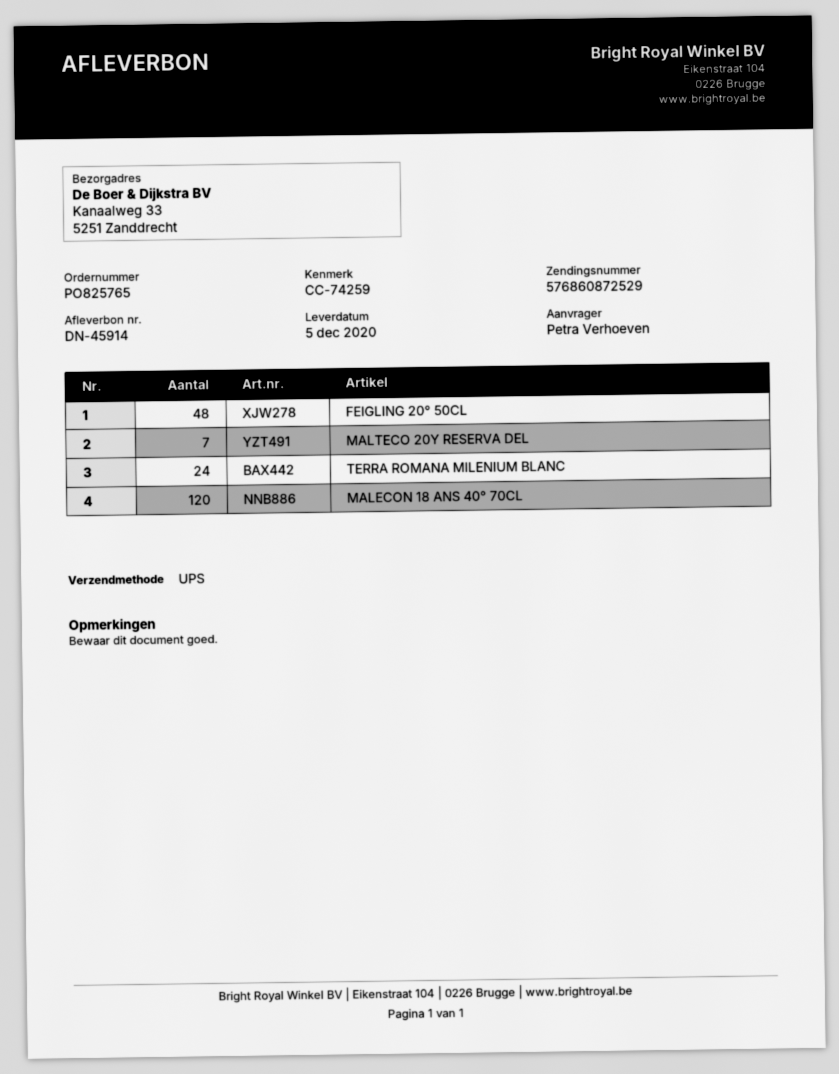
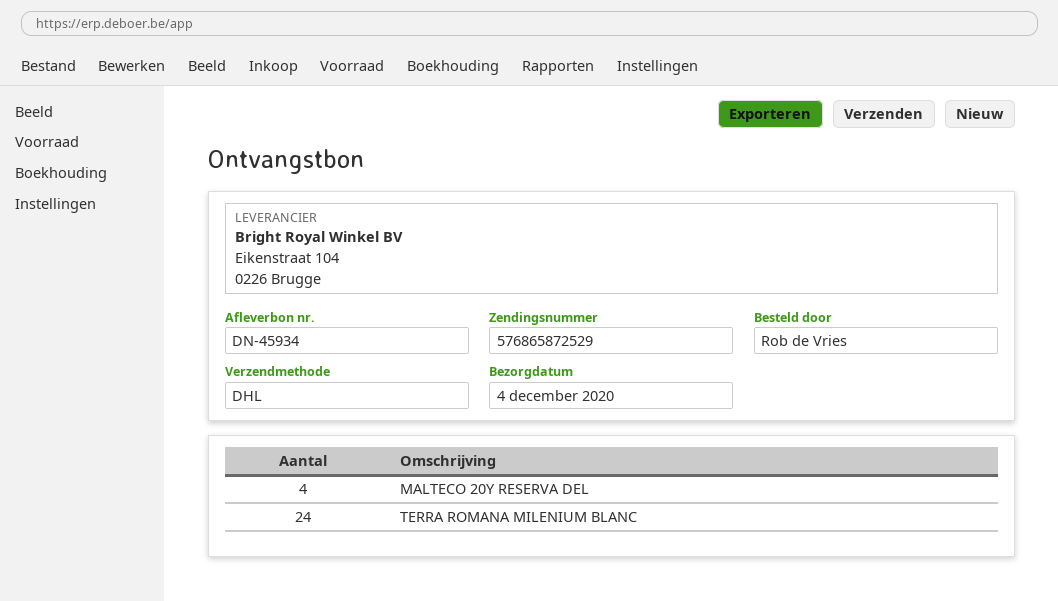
delivery note number: DN-45914 -> DN-45934
delivery date: 2020-12-05 -> 2020-12-04
ordered by: Petra Verhoeven -> Rob de Vries
shipping method: UPS -> DHL
tracking number: 576860872529 -> 576865872529
FEIGLING 20° 50CL: 48 -> none
MALTECO 20Y RESERVA DEL: 7 -> 4
MALECON 18 ANS 40° 70CL: 120 -> none

